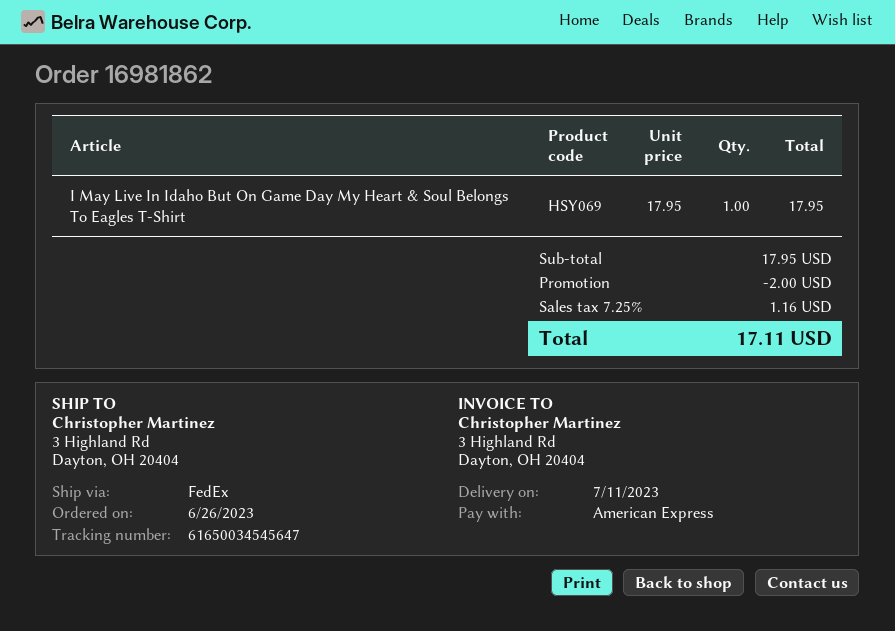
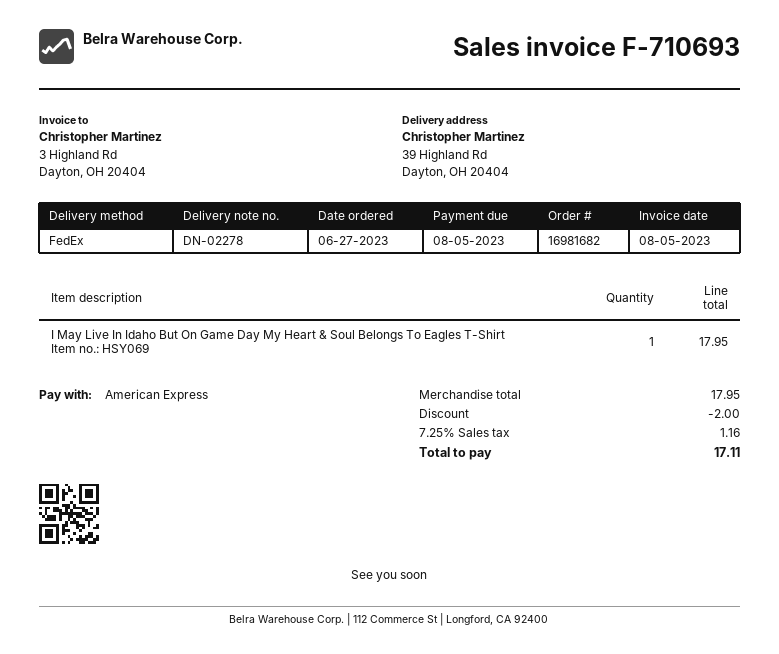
order number: 16981862 -> 16981682
order date: 2023-06-26 -> 2023-06-27
ship to: 3 Highland Rd, Dayton, OH 20404 -> 39 Highland Rd, Dayton, OH 20404

